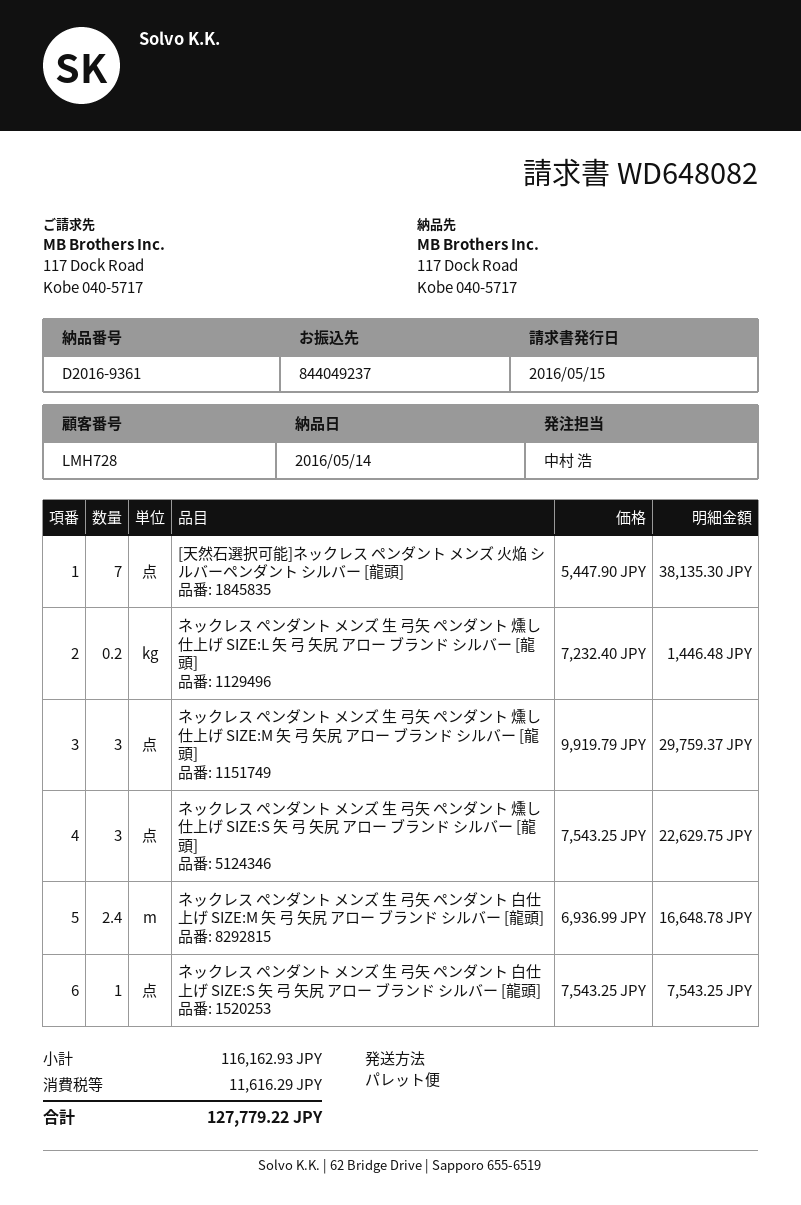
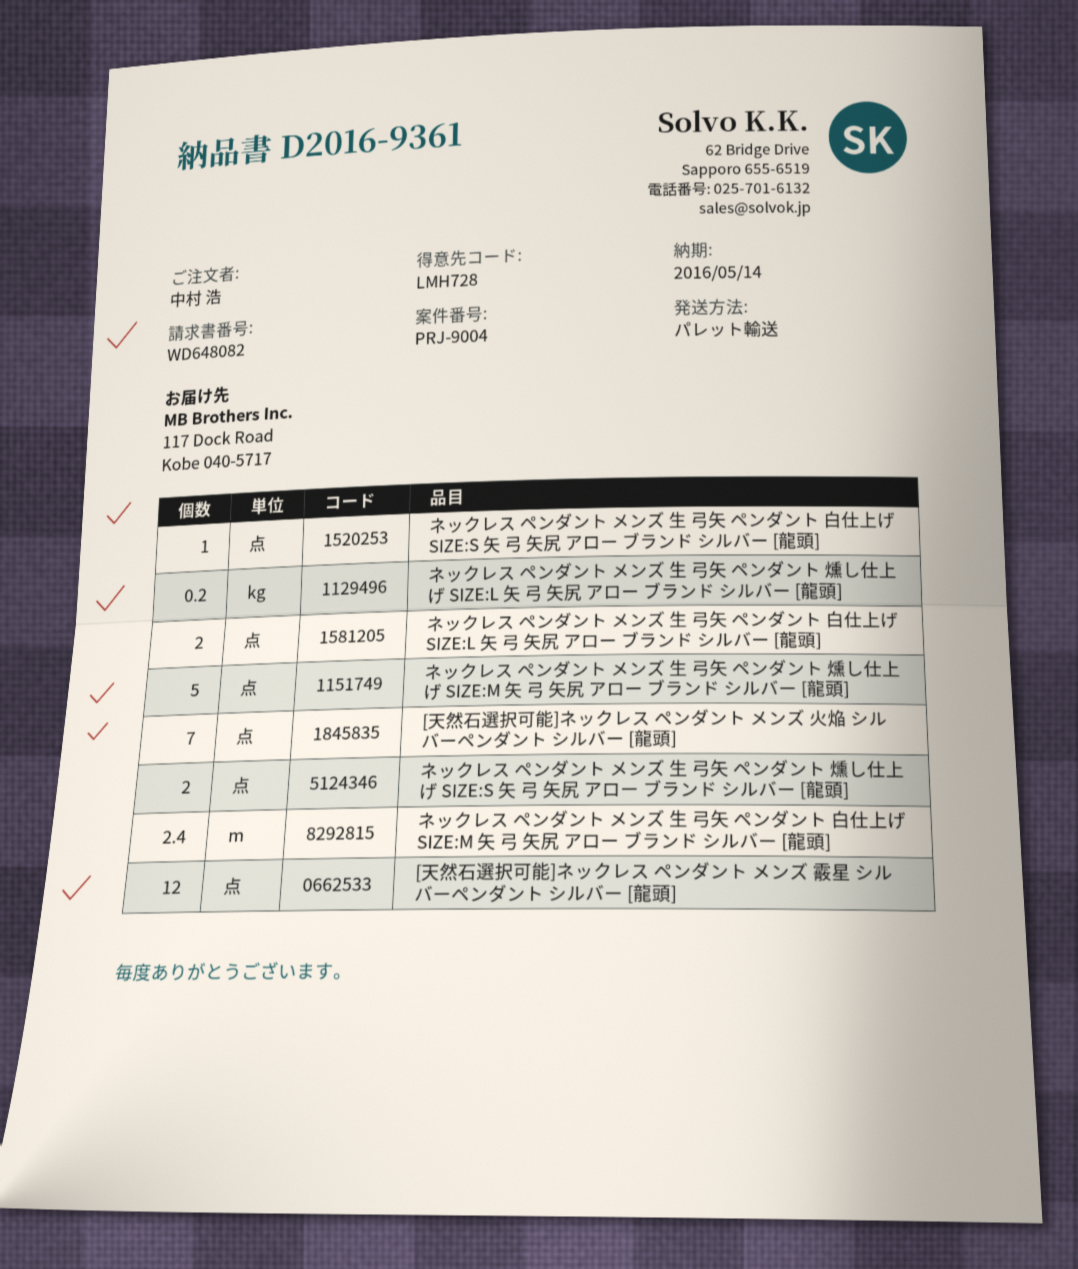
ネックレス ペンダント メンズ 生 弓矢 ペンダント 燻し仕上げ SIZE:M 矢 弓 矢尻 アロー ブランド シルバー [龍頭]: 3 -> 5
ネックレス ペンダント メンズ 生 弓矢 ペンダント 燻し仕上げ SIZE:S 矢 弓 矢尻 アロー ブランド シルバー [龍頭]: 3 -> 2
ネックレス ペンダント メンズ 生 弓矢 ペンダント 白仕上げ SIZE:L 矢 弓 矢尻 アロー ブランド シルバー [龍頭]: none -> 2
[天然石選択可能]ネックレス ペンダント メンズ 霰星 シルバーペンダント シルバー [龍頭]: none -> 12

